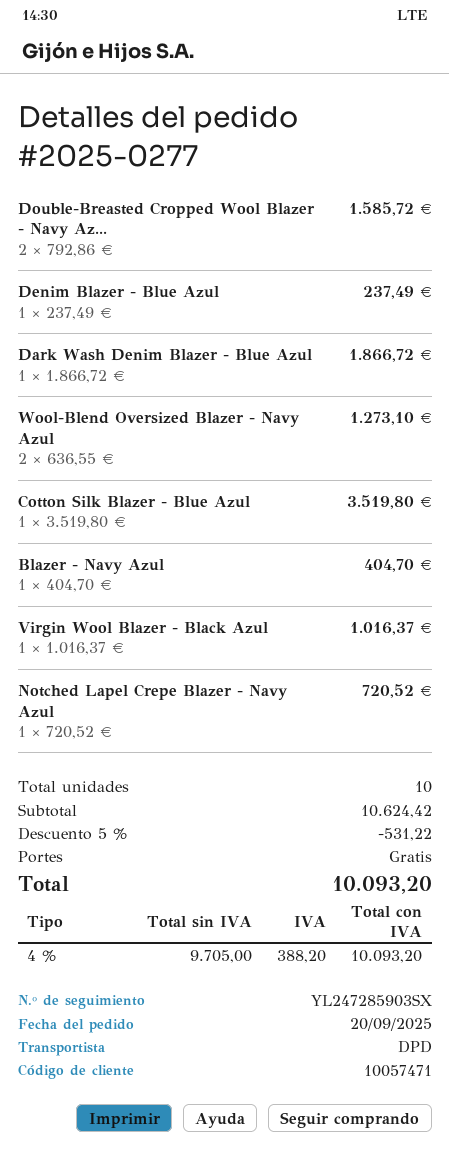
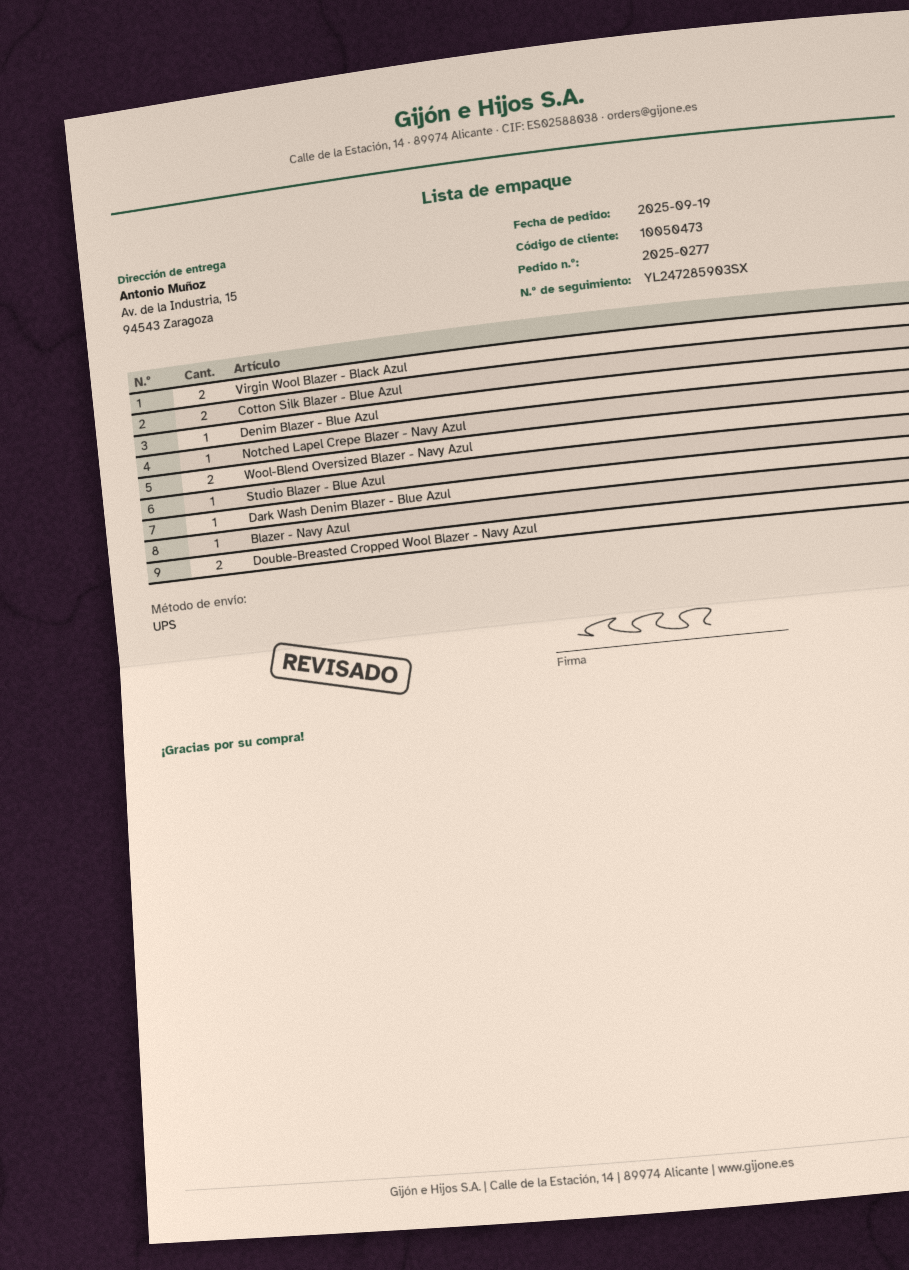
order date: 2025-09-20 -> 2025-09-19
customer number: 10057471 -> 10050473
shipping method: DPD -> UPS
Cotton Silk Blazer - Blue Azul: 1 -> 2
Virgin Wool Blazer - Black Azul: 1 -> 2
Studio Blazer - Blue Azul: none -> 1

